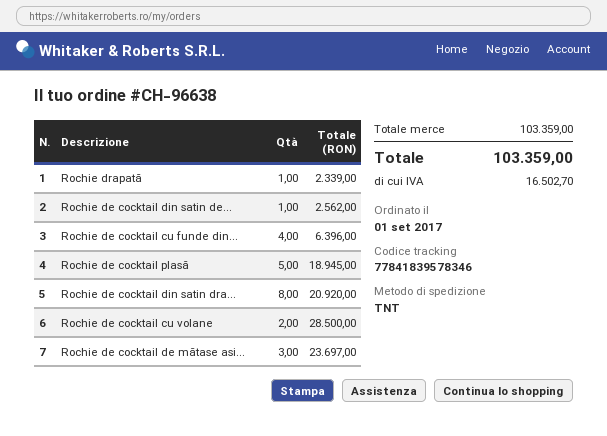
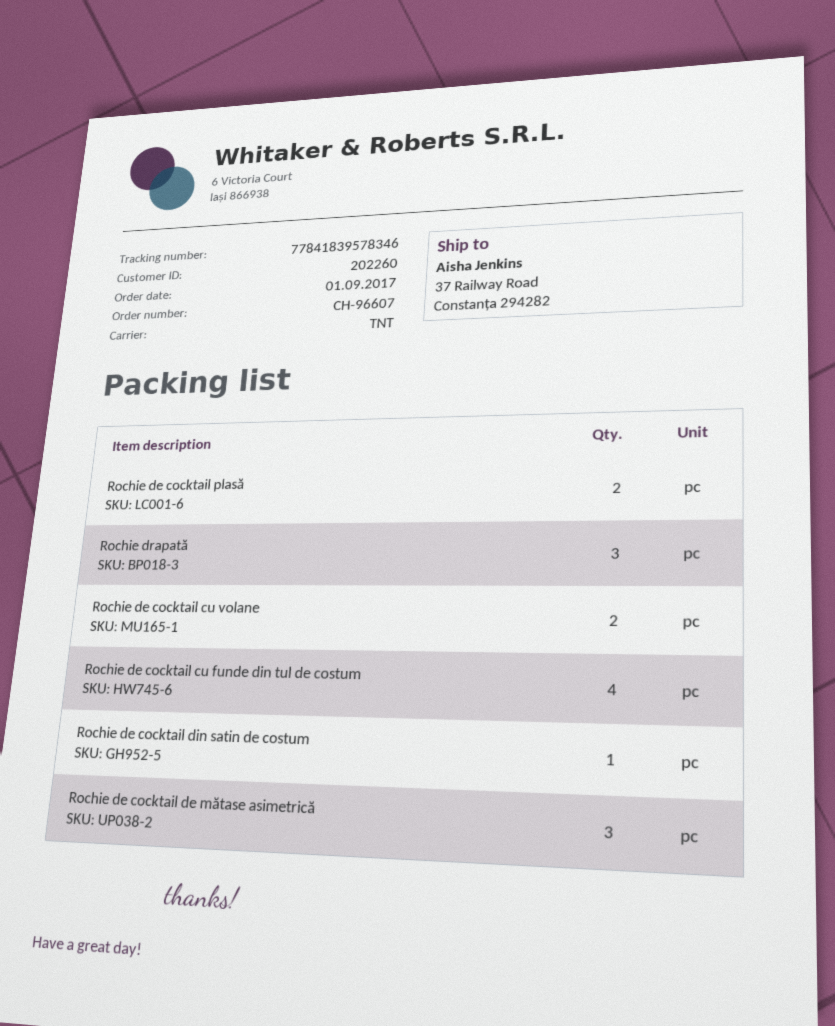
order number: CH-96638 -> CH-96607
Rochie drapată: 1 -> 3
Rochie de cocktail plasă: 5 -> 2
Rochie de cocktail din satin dra...: 8 -> none

